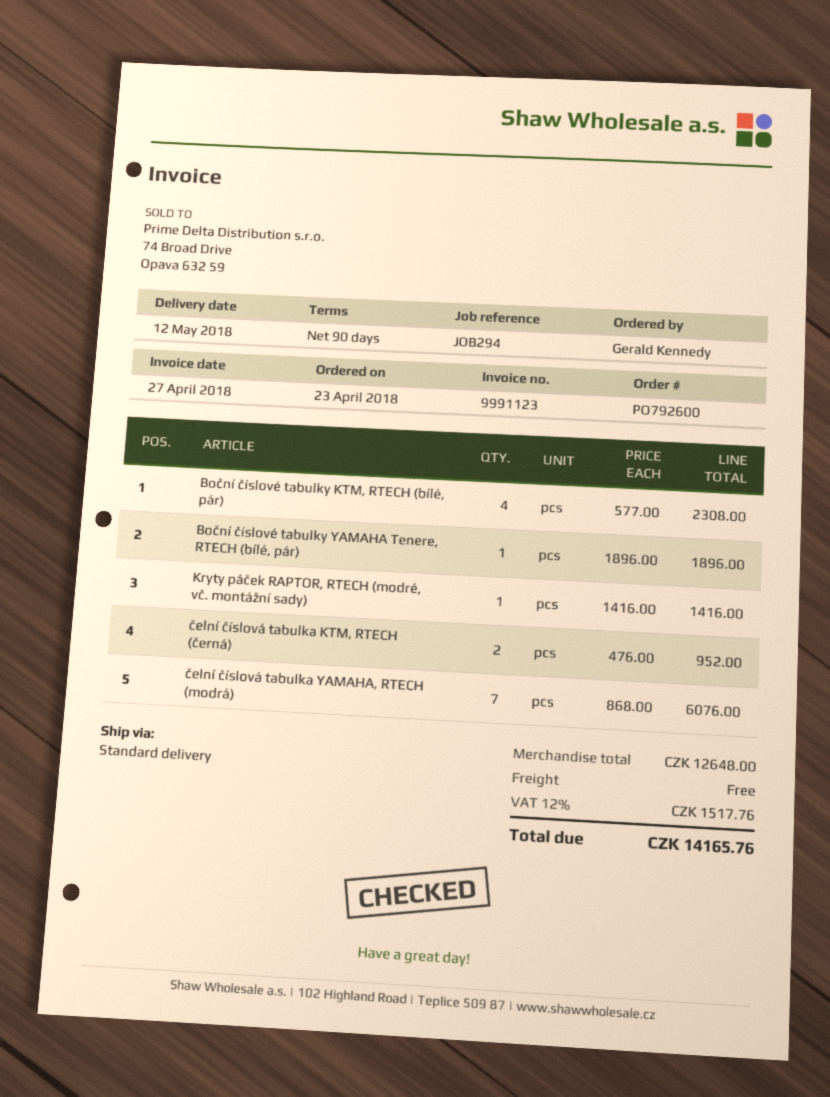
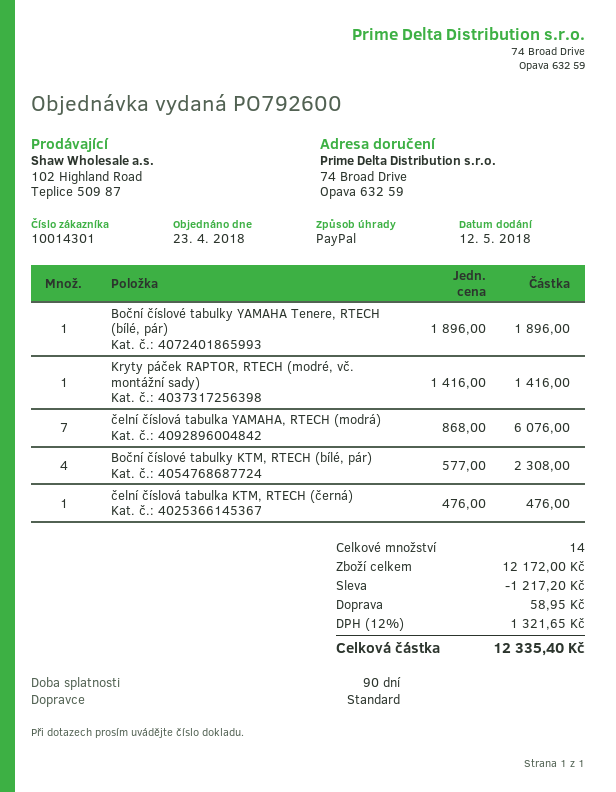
čelní číslová tabulka KTM, RTECH (černá): 2 x 476.00 = 952.00 -> 1 x 476.00 = 476.00
subtotal: 12648.00 -> 12172.00
discount: none -> 1217.20
shipping: 0.00 -> 58.95
tax: 12% = 1517.76 -> 12% = 1321.65
total: 14165.76 -> 12335.40

